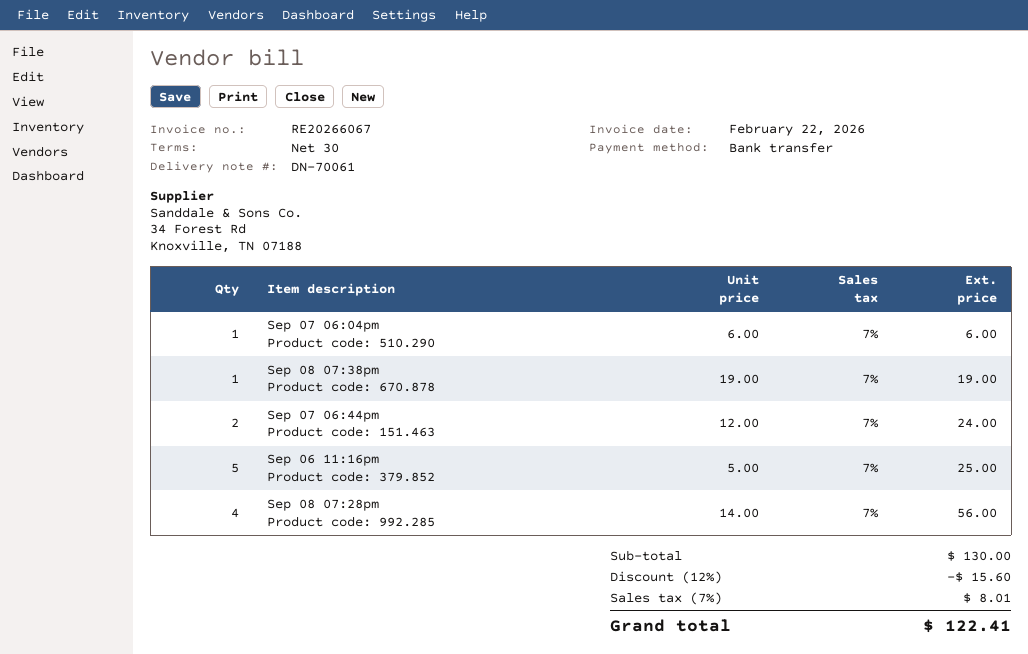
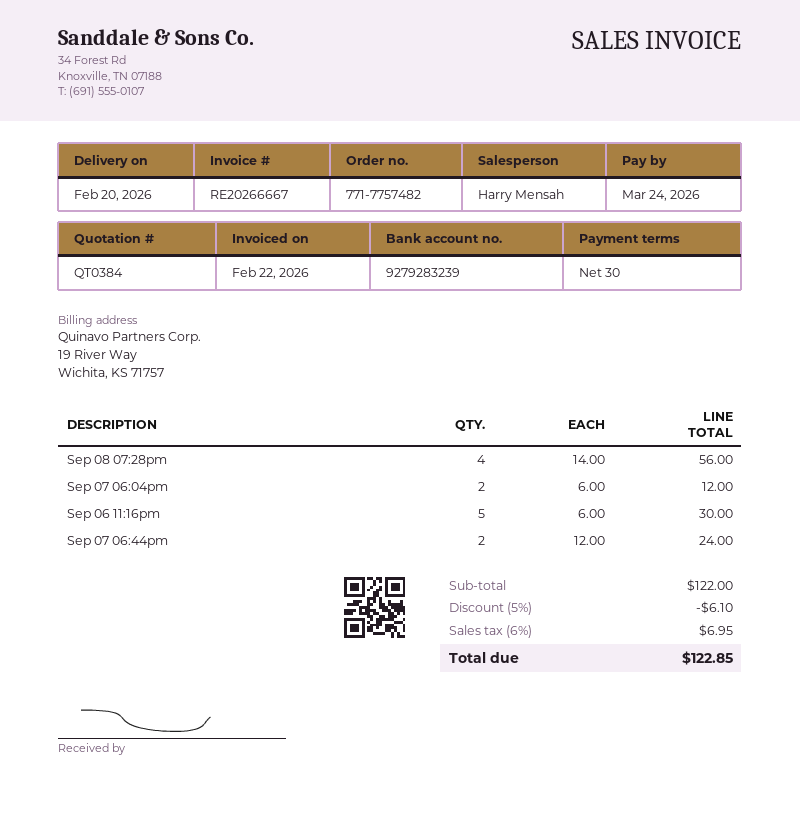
invoice number: RE20266067 -> RE20266667
Sep 07 06:04pm: 1 x 6.00 = 6.00 -> 2 x 6.00 = 12.00
Sep 08 07:38pm: 1 x 19.00 = 19.00 -> none
Sep 06 11:16pm: 5 x 5.00 = 25.00 -> 5 x 6.00 = 30.00
subtotal: 130.00 -> 122.00
discount: 12% = 15.60 -> 5% = 6.10
tax: 7% = 8.01 -> 6% = 6.95
total: 122.41 -> 122.85

